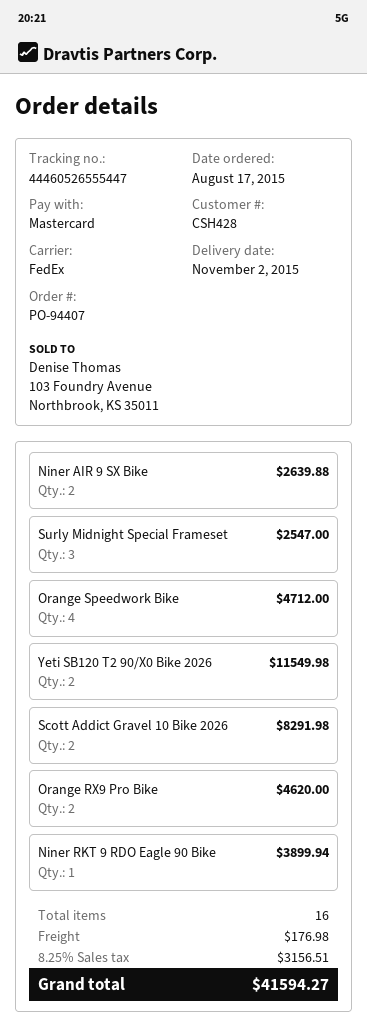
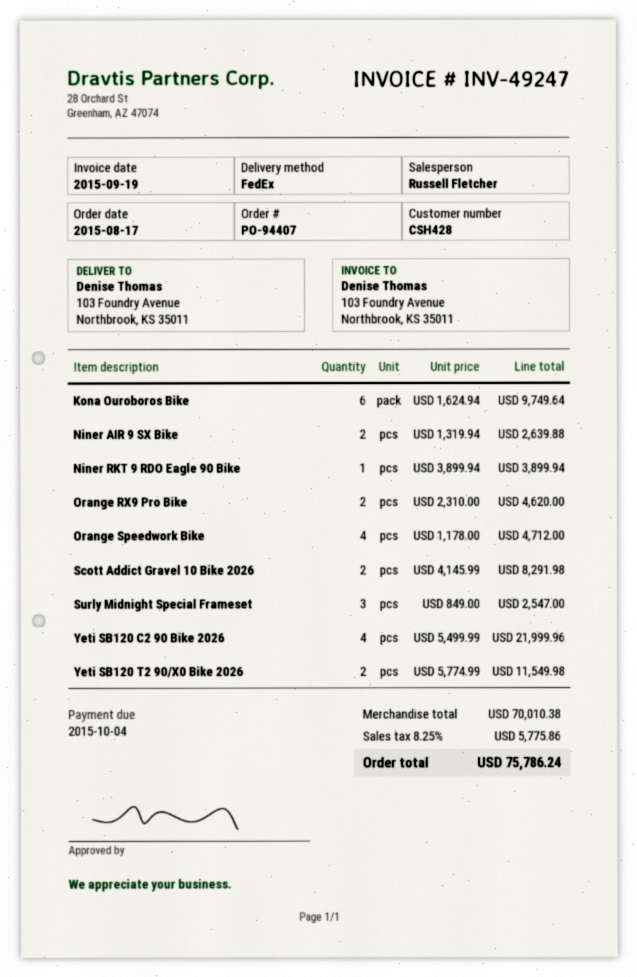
Kona Ouroboros Bike: none -> 6 for 9749.64
Yeti SB120 C2 90 Bike 2026: none -> 4 for 21999.96
shipping: 176.98 -> none
tax: 8.25% = 3156.51 -> 8.25% = 5775.86
total: 41594.27 -> 75786.24

